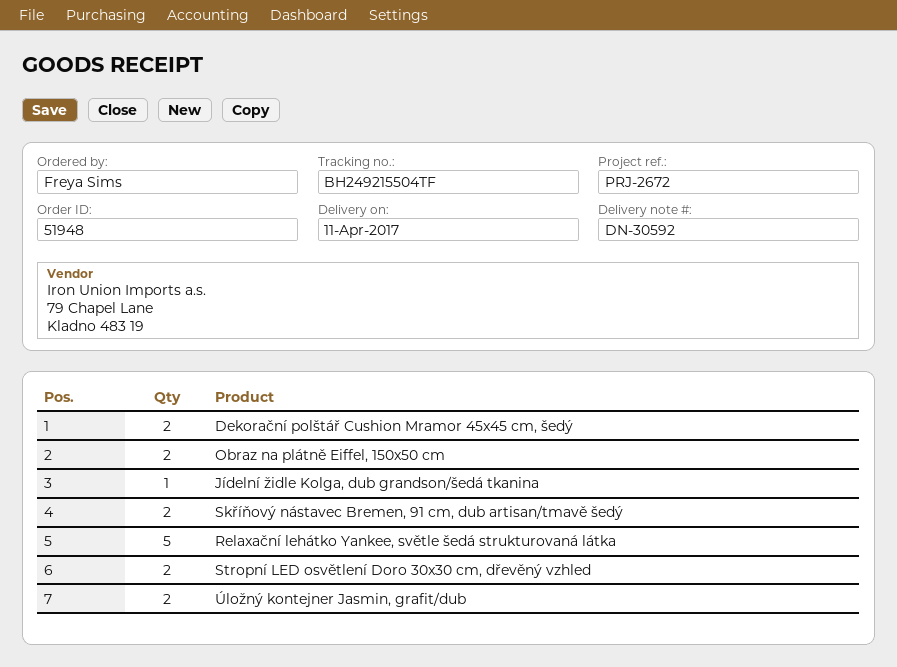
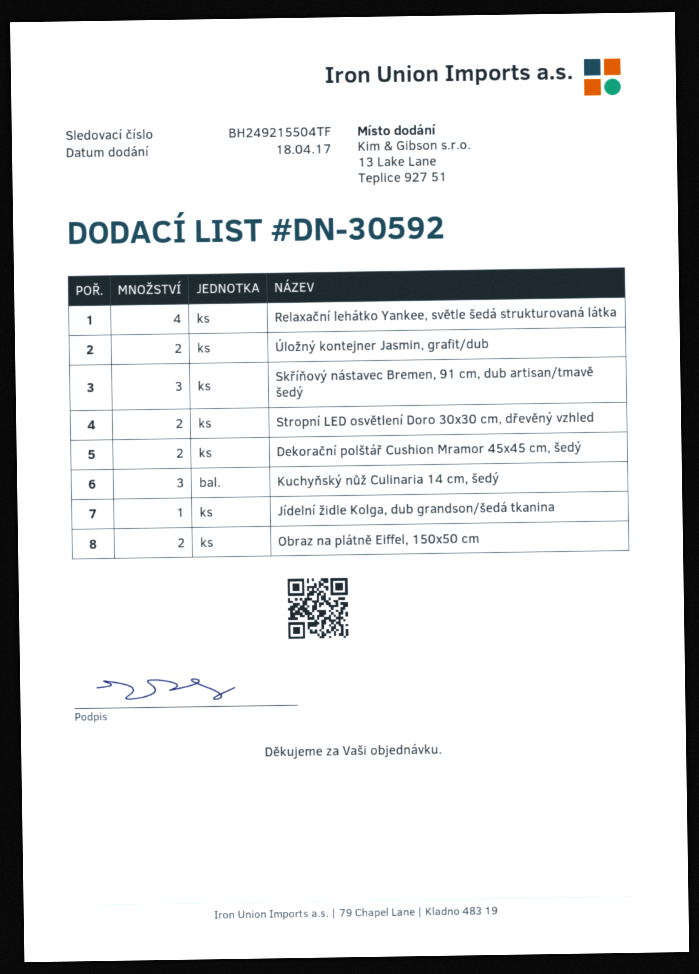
delivery date: 2017-04-11 -> 2017-04-18
Skříňový nástavec Bremen, 91 cm, dub artisan/tmavě šedý: 2 -> 3
Relaxační lehátko Yankee, světle šedá strukturovaná látka: 5 -> 4
Kuchyňský nůž Culinaria 14 cm, šedý: none -> 3

